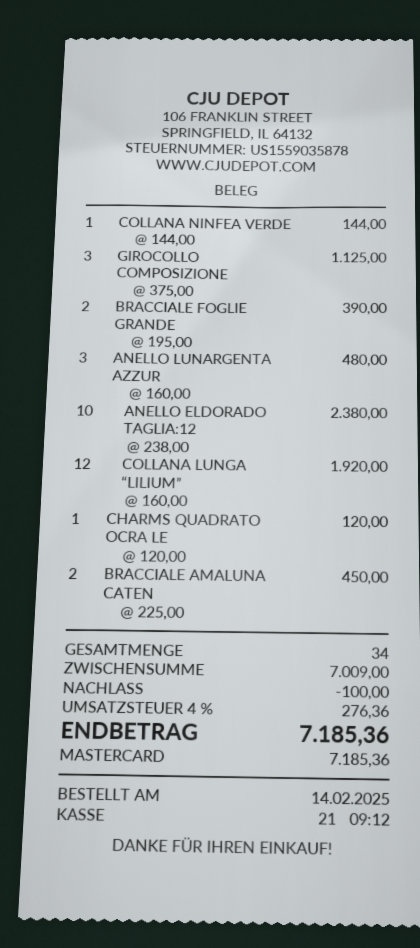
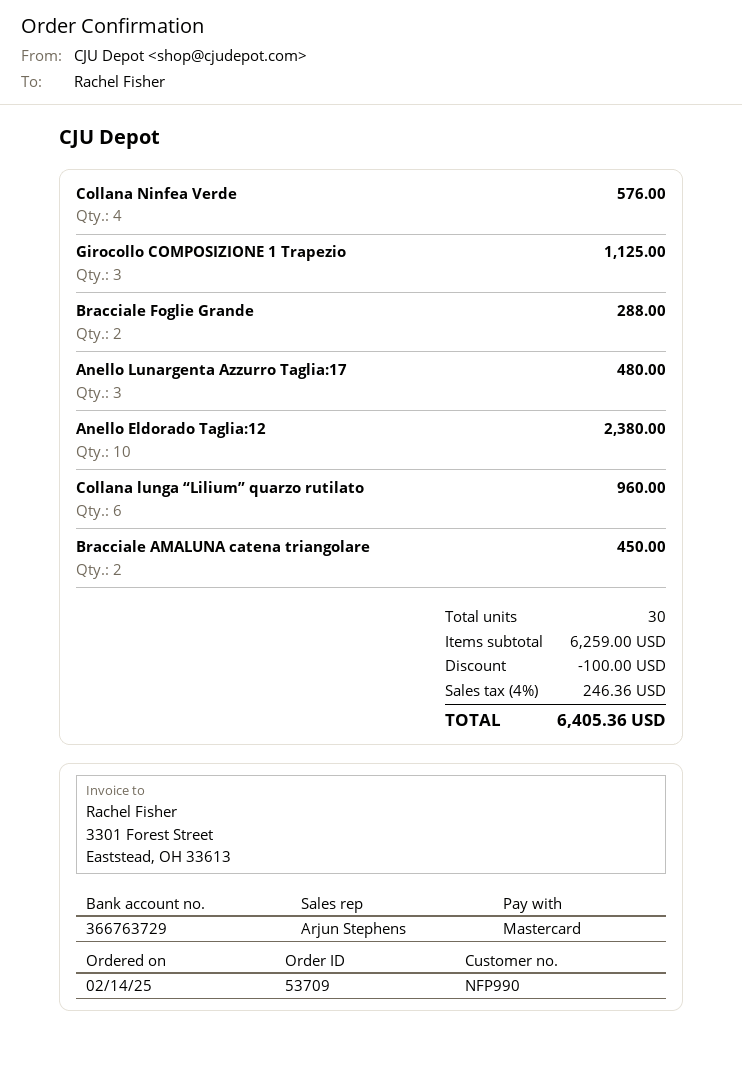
COLLANA NINFEA VERDE: 1 for 144.00 -> 4 for 576.00
BRACCIALE FOGLIE GRANDE: 2 for 390.00 -> 2 for 288.00
COLLANA LUNGA “LILIUM”: 12 for 1920.00 -> 6 for 960.00
CHARMS QUADRATO OCRA LE: 1 for 120.00 -> none
total quantity: 34 -> 30
subtotal: 7009.00 -> 6259.00
tax: 4% = 276.36 -> 4% = 246.36
total: 7185.36 -> 6405.36

